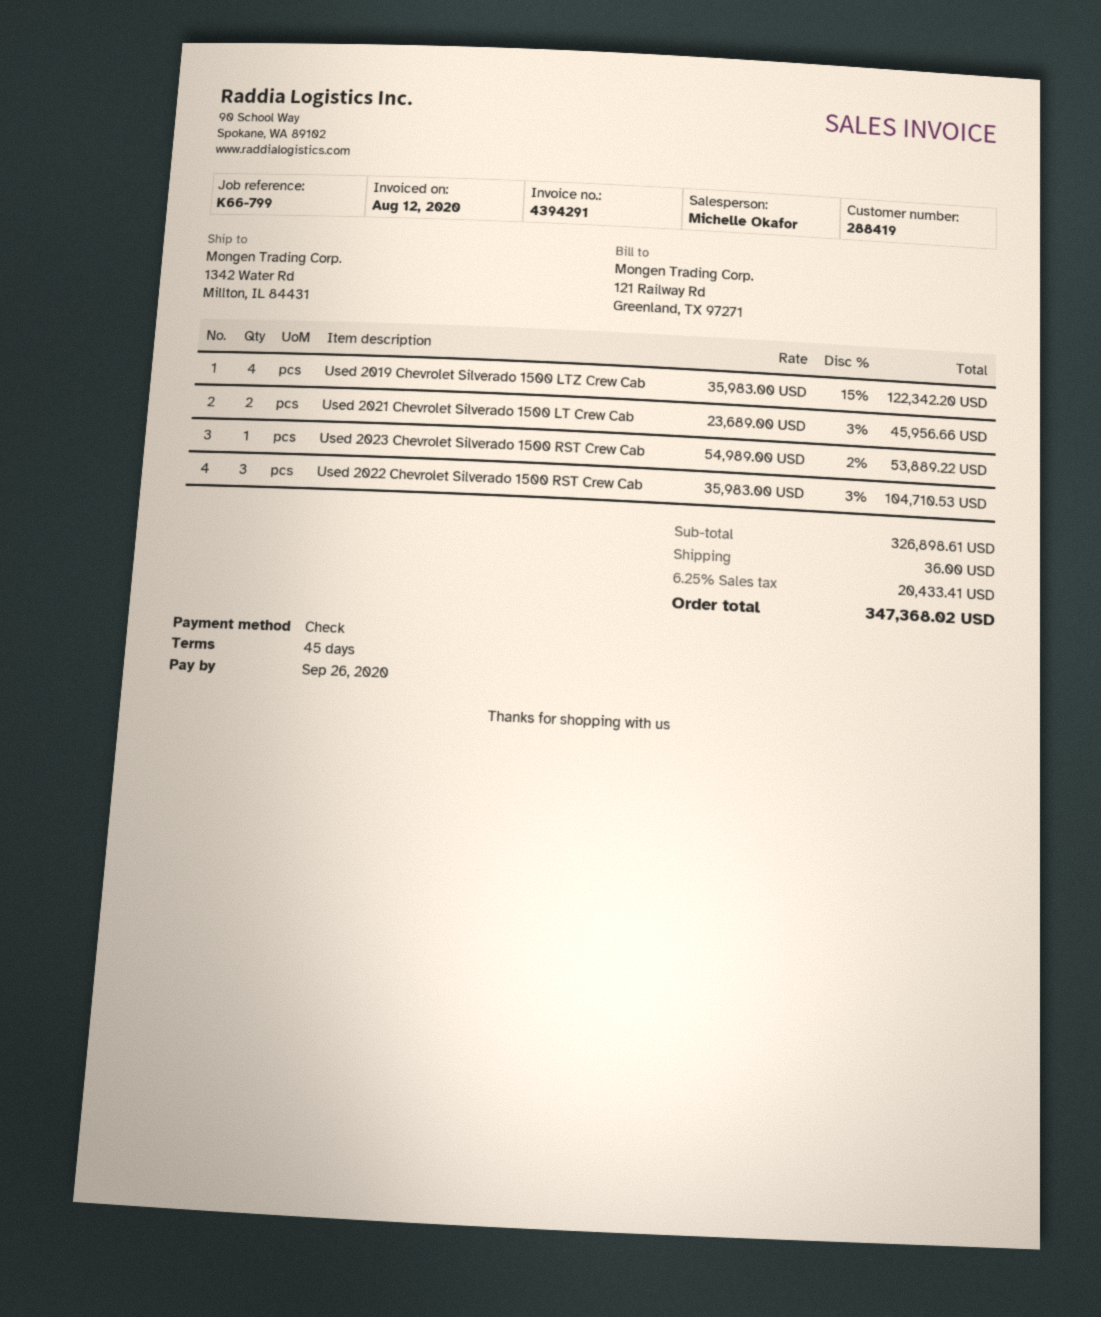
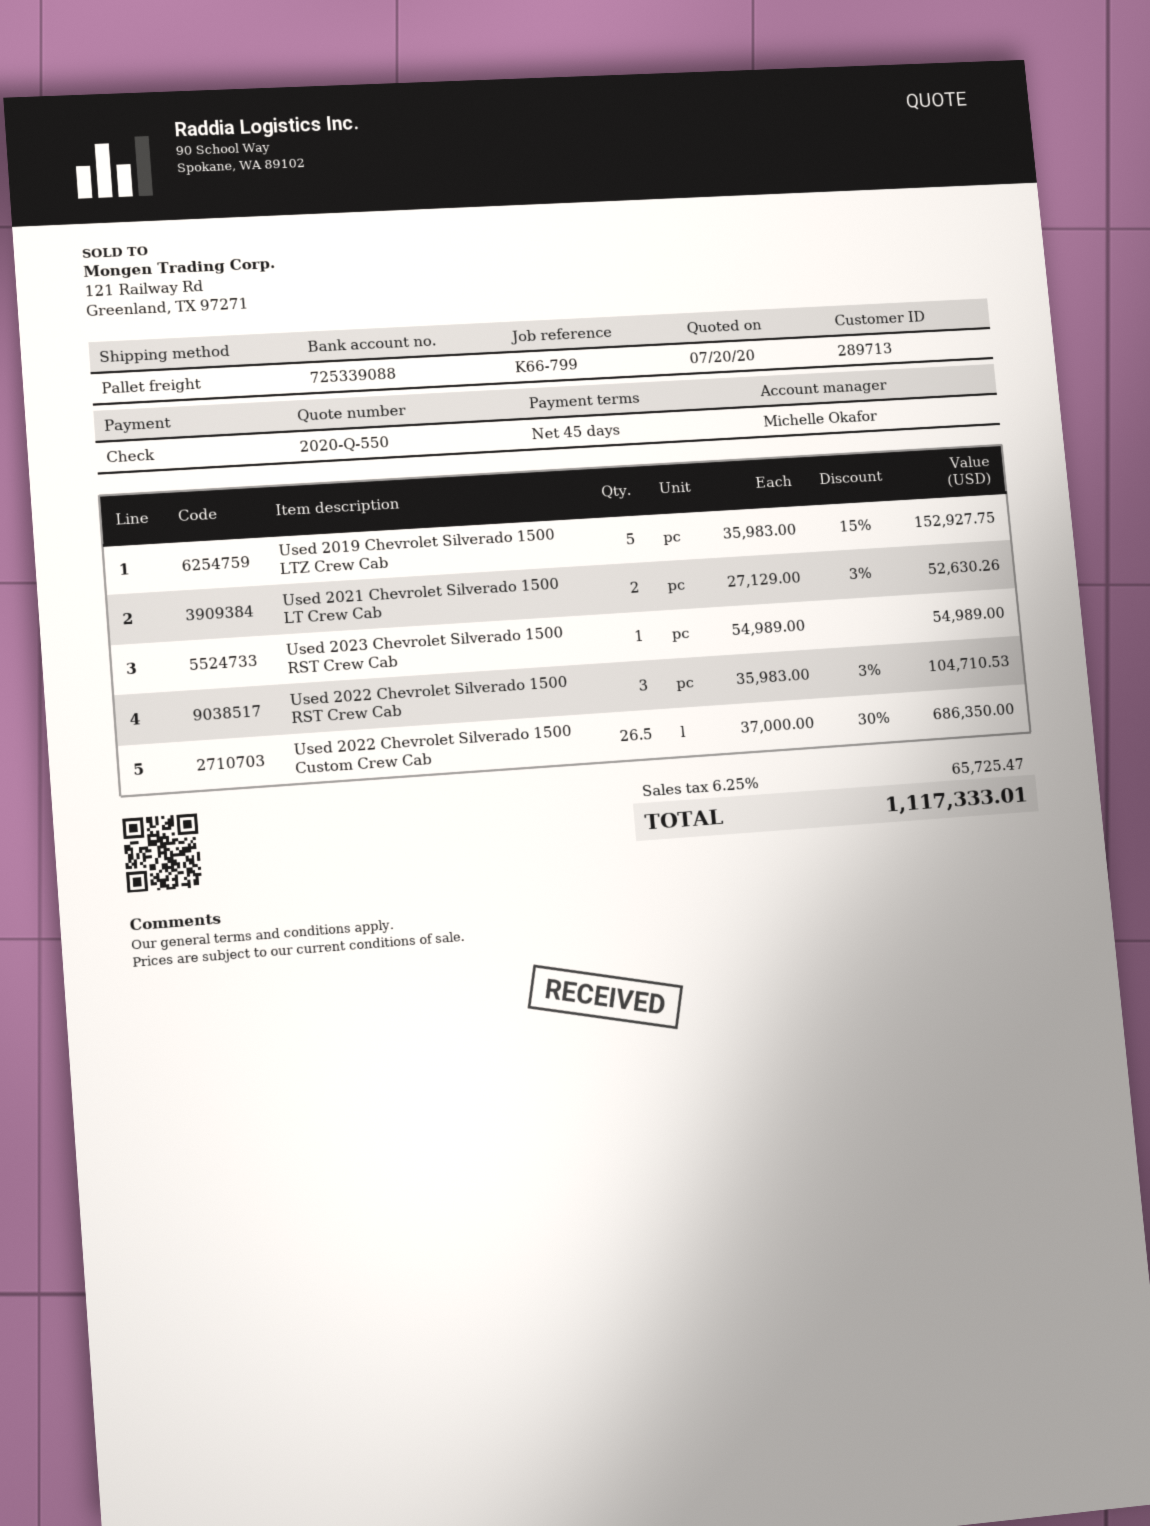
customer number: 288419 -> 289713
Used 2019 Chevrolet Silverado 1500 LTZ Crew Cab: 4 x 35983.00 - 15% = 122342.20 -> 5 x 35983.00 - 15% = 152927.75
Used 2021 Chevrolet Silverado 1500 LT Crew Cab: 2 x 23689.00 - 3% = 45956.66 -> 2 x 27129.00 - 3% = 52630.26
Used 2023 Chevrolet Silverado 1500 RST Crew Cab: 1 x 54989.00 - 2% = 53889.22 -> 1 x 54989.00 = 54989.00
Used 2022 Chevrolet Silverado 1500 Custom Crew Cab: none -> 26.5 x 37000.00 - 30% = 686350.00
shipping: 36.00 -> none
tax: 6.25% = 20433.41 -> 6.25% = 65725.47
total: 347368.02 -> 1117333.01

